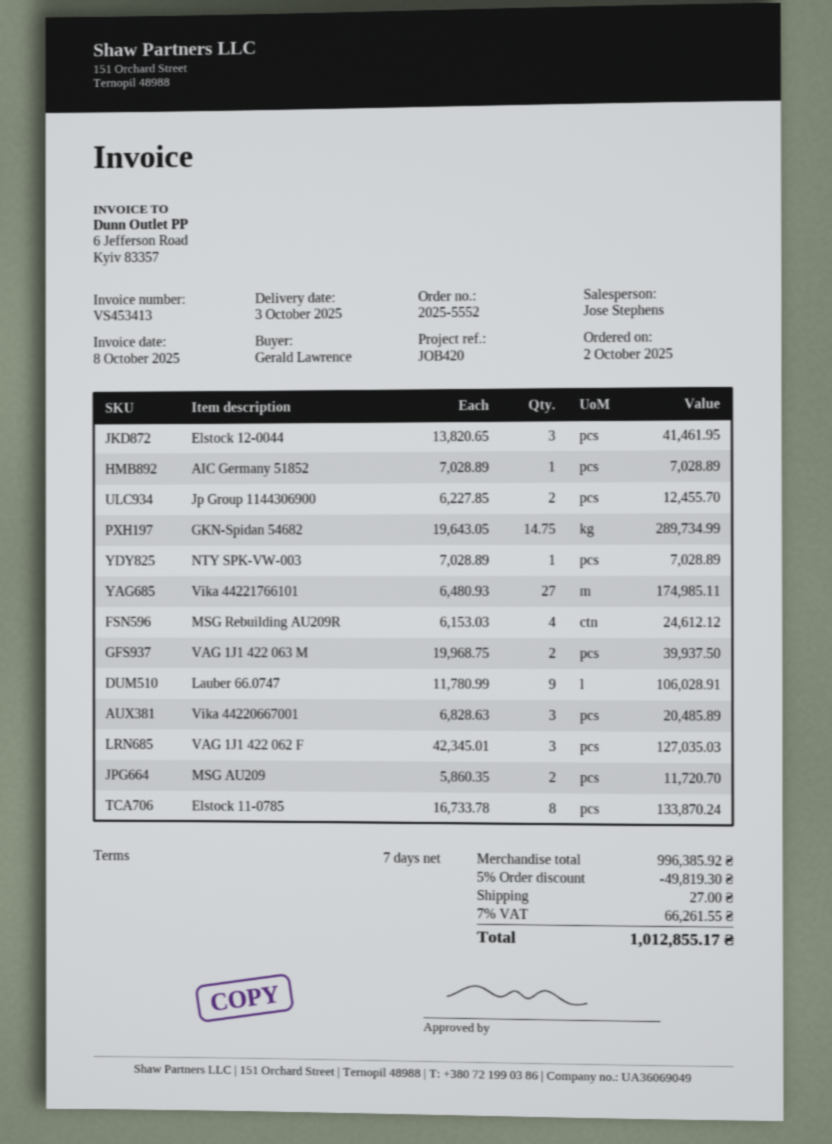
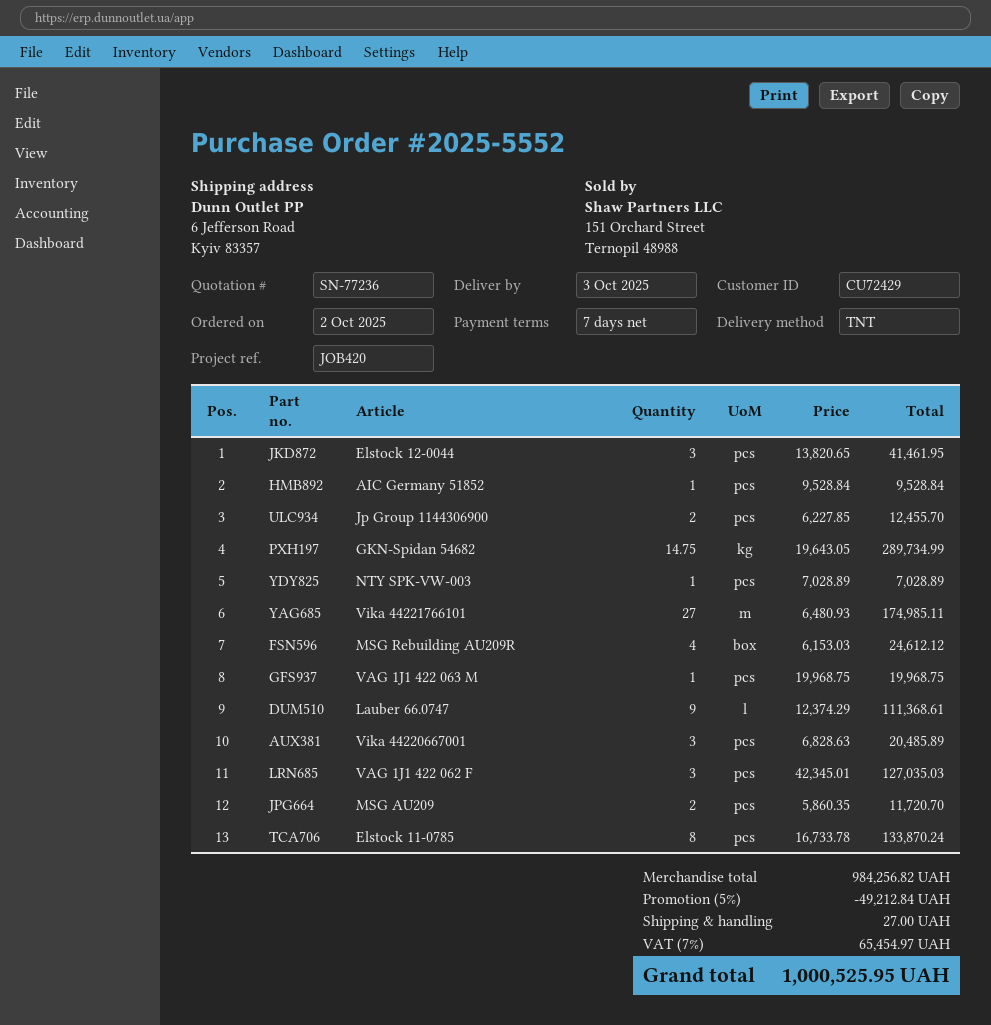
AIC Germany 51852: 1 x 7028.89 = 7028.89 -> 1 x 9528.84 = 9528.84
VAG 1J1 422 063 M: 2 x 19968.75 = 39937.50 -> 1 x 19968.75 = 19968.75
Lauber 66.0747: 9 x 11780.99 = 106028.91 -> 9 x 12374.29 = 111368.61
subtotal: 996385.92 -> 984256.82
discount: 5% = 49819.30 -> 5% = 49212.84
tax: 7% = 66261.55 -> 7% = 65454.97
total: 1012855.17 -> 1000525.95

